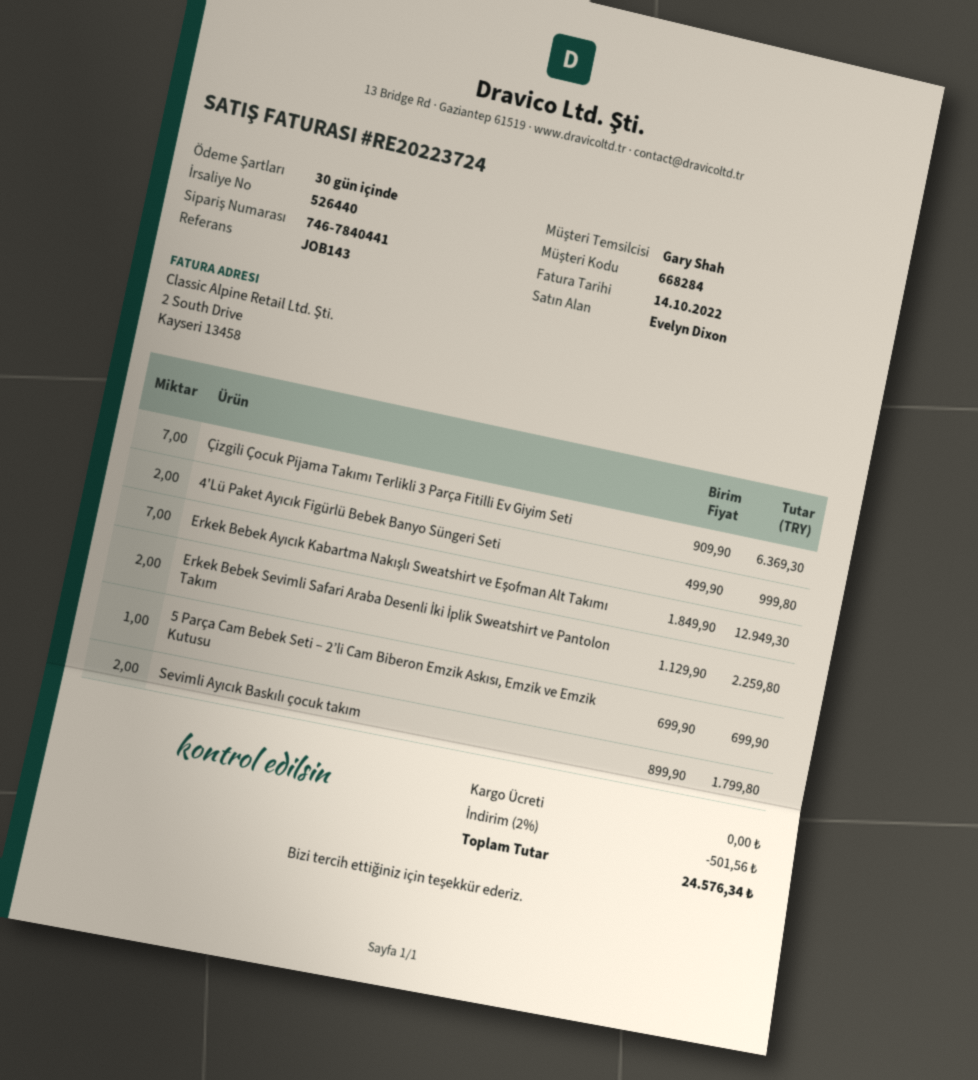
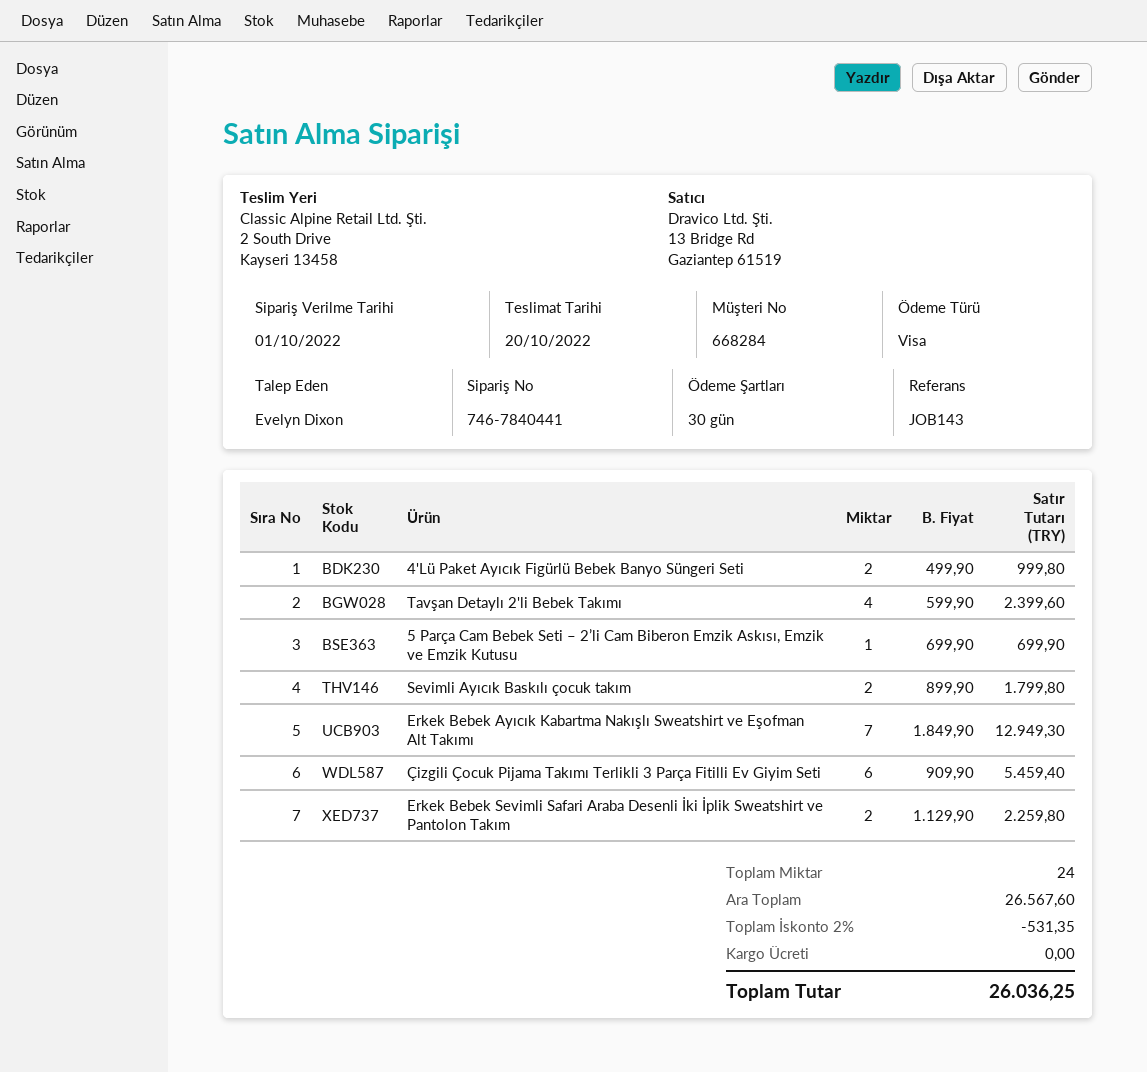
Çizgili Çocuk Pijama Takımı Terlikli 3 Parça Fitilli Ev Giyim Seti: 7 x 909.90 = 6369.30 -> 6 x 909.90 = 5459.40
Tavşan Detaylı 2'li Bebek Takımı: none -> 4 x 599.90 = 2399.60
discount: 2% = 501.56 -> 2% = 531.35
total: 24576.34 -> 26036.25

